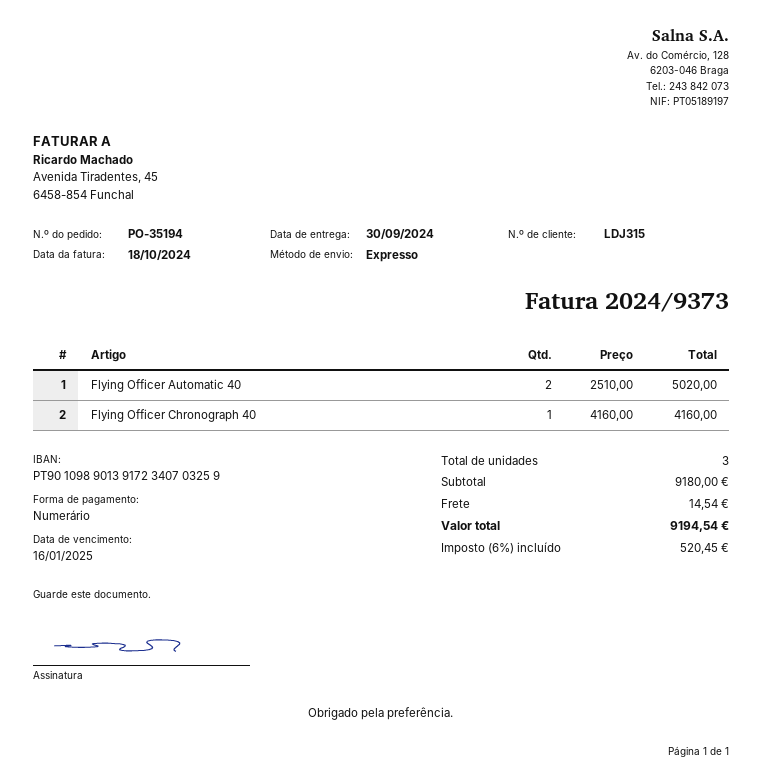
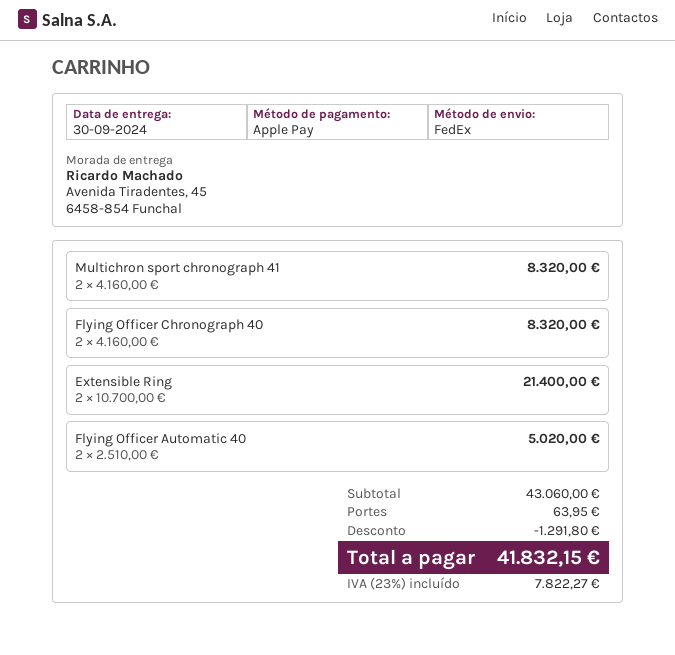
payment method: cash -> Apple Pay
shipping method: express -> FedEx
Flying Officer Chronograph 40: 1 x 4160.00 = 4160.00 -> 2 x 4160.00 = 8320.00
Multichron sport chronograph 41: none -> 2 x 4160.00 = 8320.00
Extensible Ring: none -> 2 x 10700.00 = 21400.00
subtotal: 9180.00 -> 43060.00
discount: none -> 1291.80
shipping: 14.54 -> 63.95
tax: 6% = 520.45 -> 23% = 7822.27
total: 9194.54 -> 41832.15

